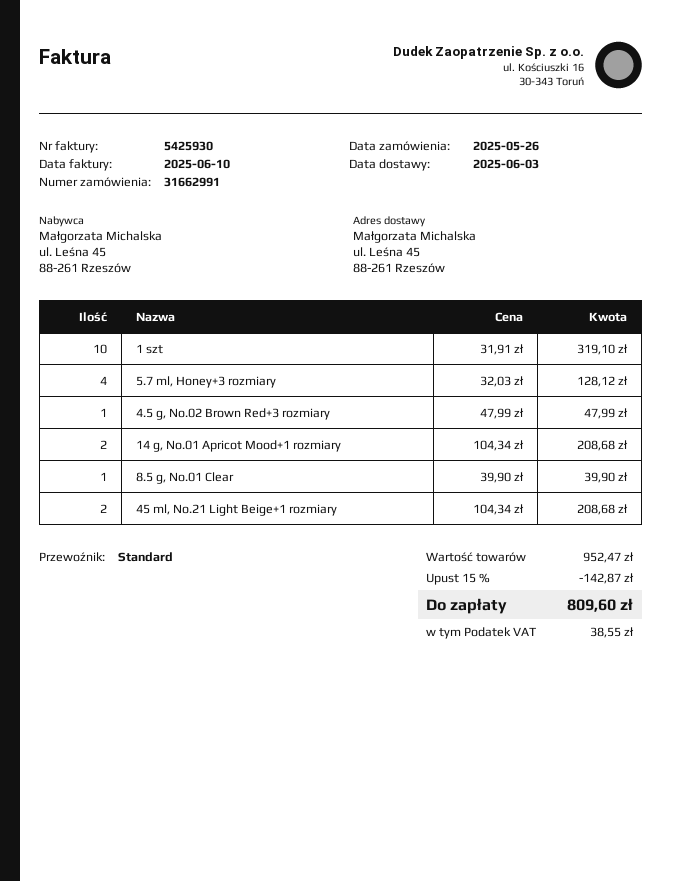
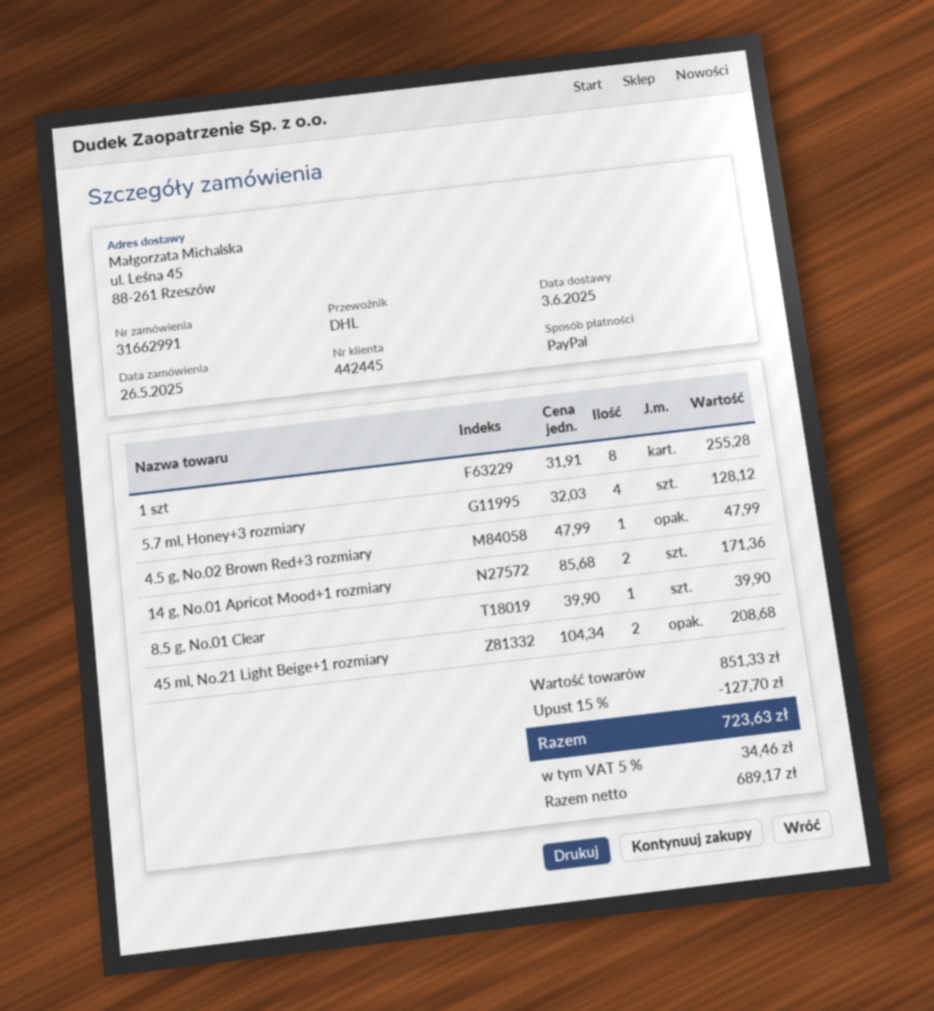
shipping method: standard -> DHL
1 szt: 10 x 31.91 = 319.10 -> 8 x 31.91 = 255.28
14 g, No.01 Apricot Mood+1 rozmiary: 2 x 104.34 = 208.68 -> 2 x 85.68 = 171.36
subtotal: 952.47 -> 851.33
discount: 15% = 142.87 -> 15% = 127.70
tax: 38.55 -> 34.46
total: 809.60 -> 723.63

